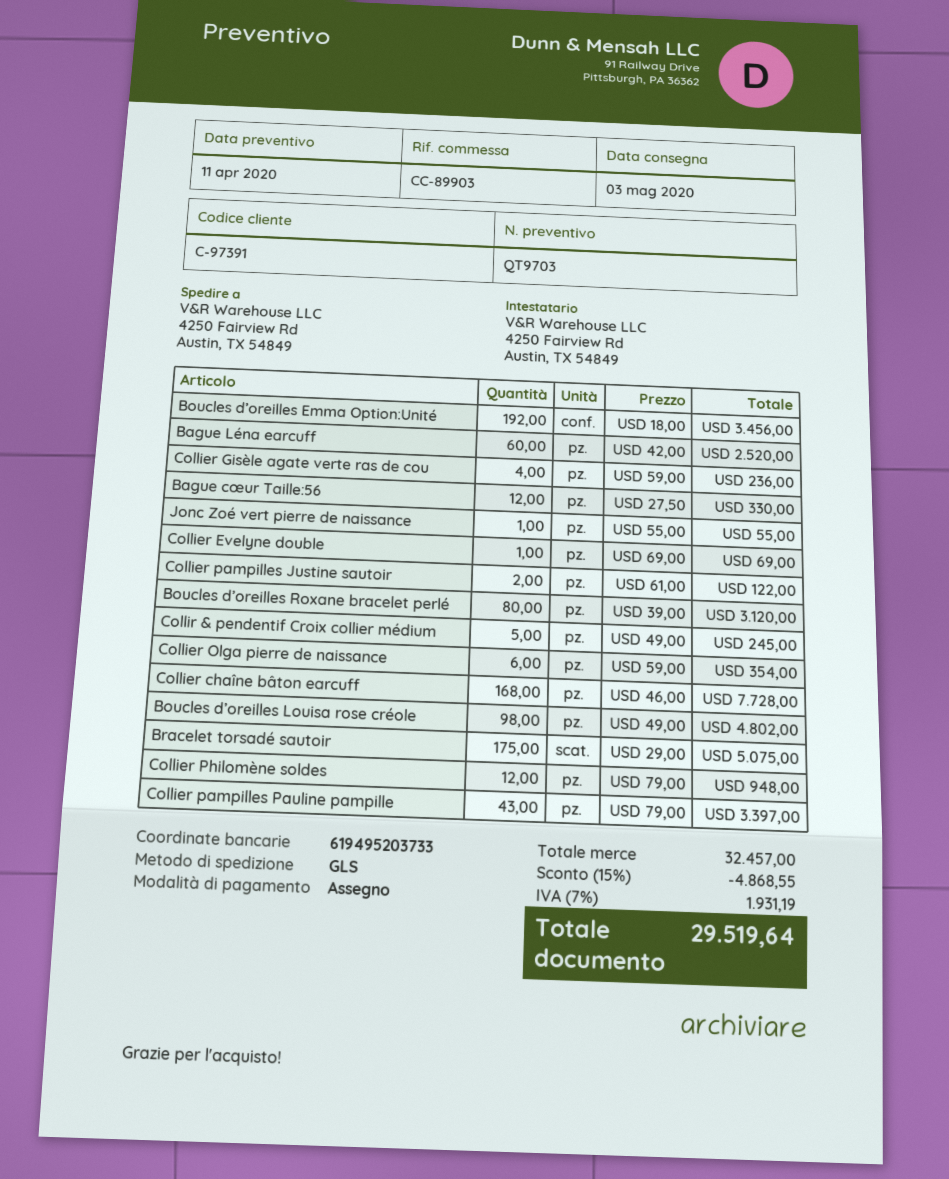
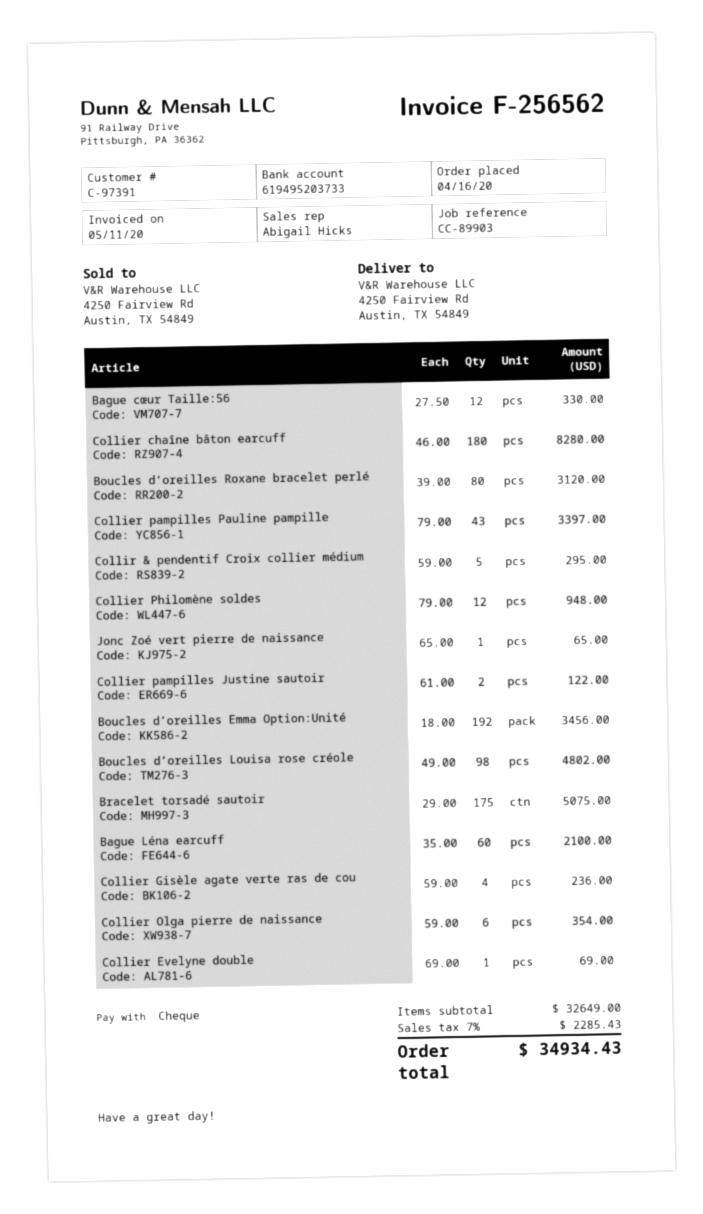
Bague Léna earcuff: 60 x 42.00 = 2520.00 -> 60 x 35.00 = 2100.00
Jonc Zoé vert pierre de naissance: 1 x 55.00 = 55.00 -> 1 x 65.00 = 65.00
Collir & pendentif Croix collier médium: 5 x 49.00 = 245.00 -> 5 x 59.00 = 295.00
Collier chaîne bâton earcuff: 168 x 46.00 = 7728.00 -> 180 x 46.00 = 8280.00
subtotal: 32457.00 -> 32649.00
discount: 15% = 4868.55 -> none
tax: 7% = 1931.19 -> 7% = 2285.43
total: 29519.64 -> 34934.43

